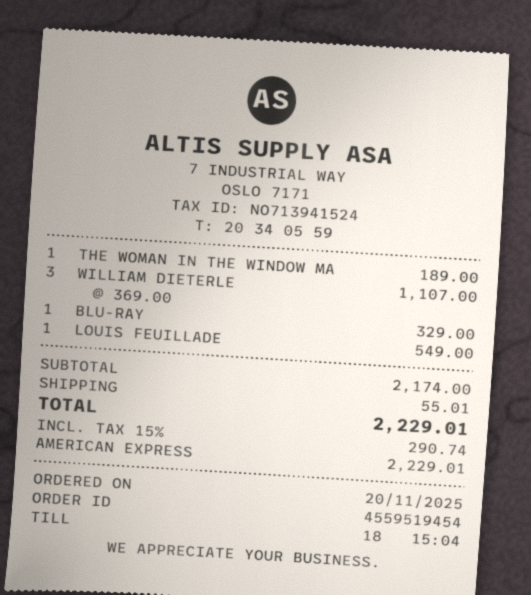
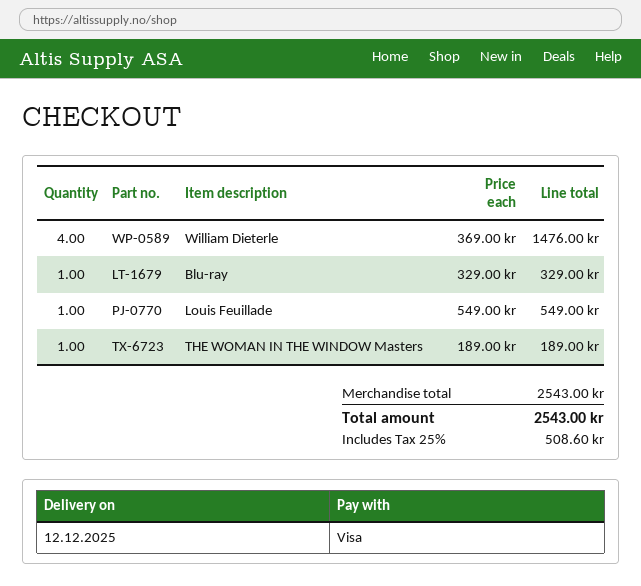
payment method: American Express -> Visa
WILLIAM DIETERLE: 3 x 369.00 = 1107.00 -> 4 x 369.00 = 1476.00
subtotal: 2174.00 -> 2543.00
shipping: 55.01 -> none
tax: 15% = 290.74 -> 25% = 508.60
total: 2229.01 -> 2543.00

